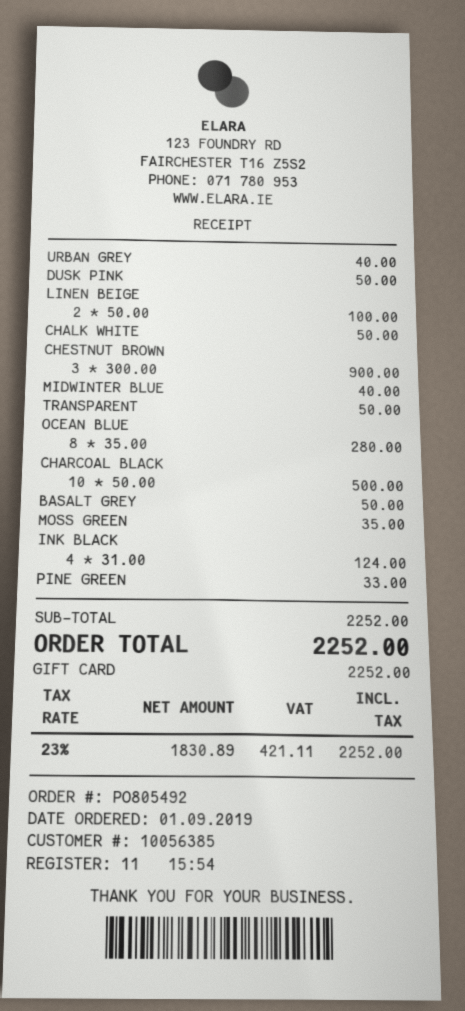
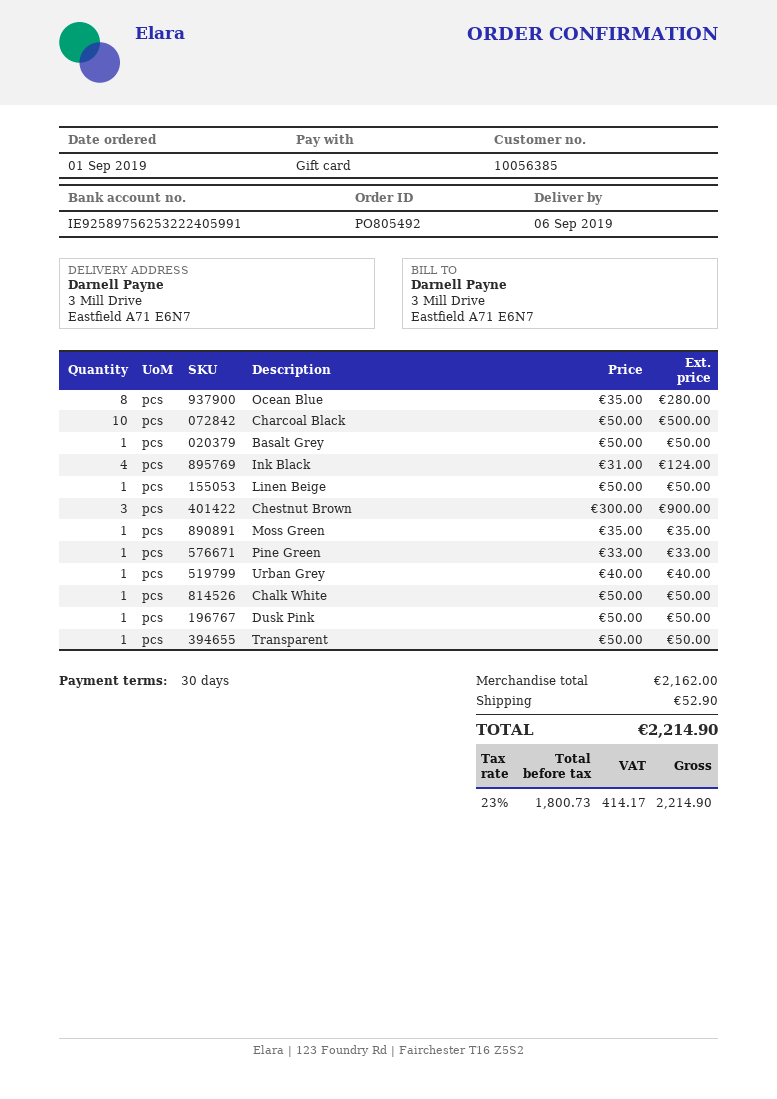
LINEN BEIGE: 2 x 50.00 = 100.00 -> 1 x 50.00 = 50.00
MIDWINTER BLUE: 1 x 40.00 = 40.00 -> none
subtotal: 2252.00 -> 2162.00
shipping: none -> 52.90
net: 1830.89 -> 1800.73
tax: 23% = 421.11 -> 23% = 414.17
total: 2252.00 -> 2214.90

